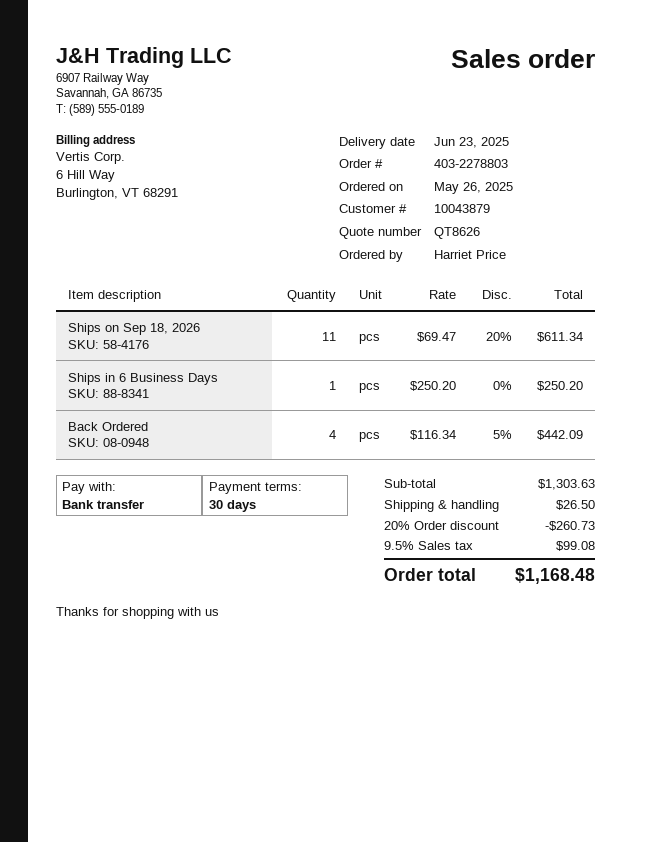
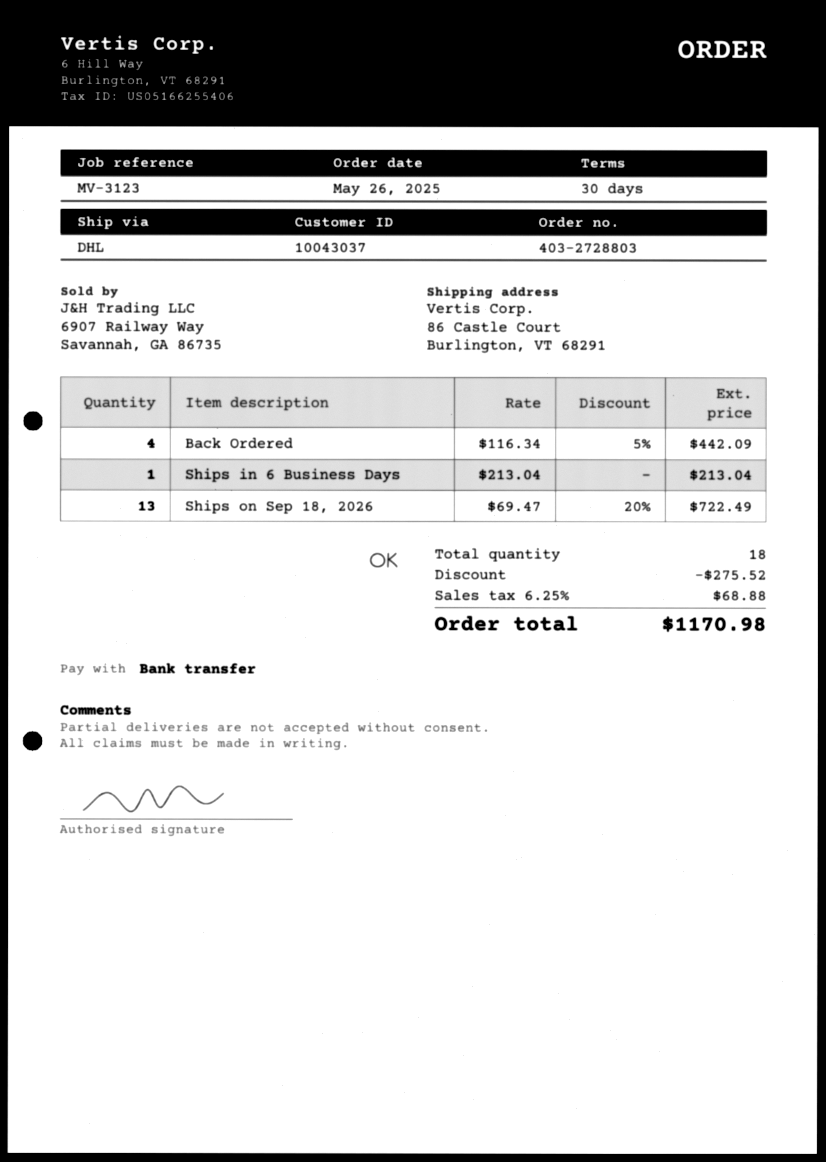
order number: 403-2278803 -> 403-2728803
customer number: 10043879 -> 10043037
Ships on Sep 18, 2026: 11 x 69.47 - 20% = 611.34 -> 13 x 69.47 - 20% = 722.49
Ships in 6 Business Days: 1 x 250.20 = 250.20 -> 1 x 213.04 = 213.04
discount: 260.73 -> 275.52
shipping: 26.50 -> none
tax: 9.5% = 99.08 -> 6.25% = 68.88
total: 1168.48 -> 1170.98

